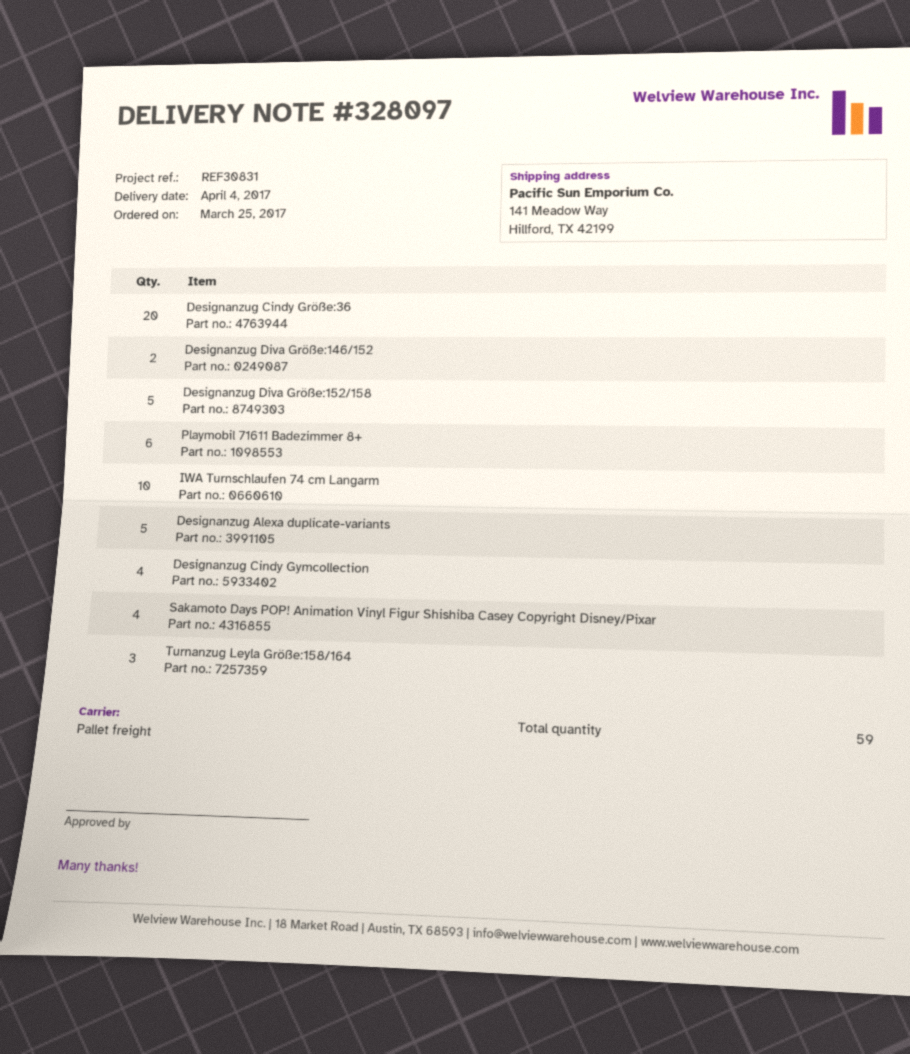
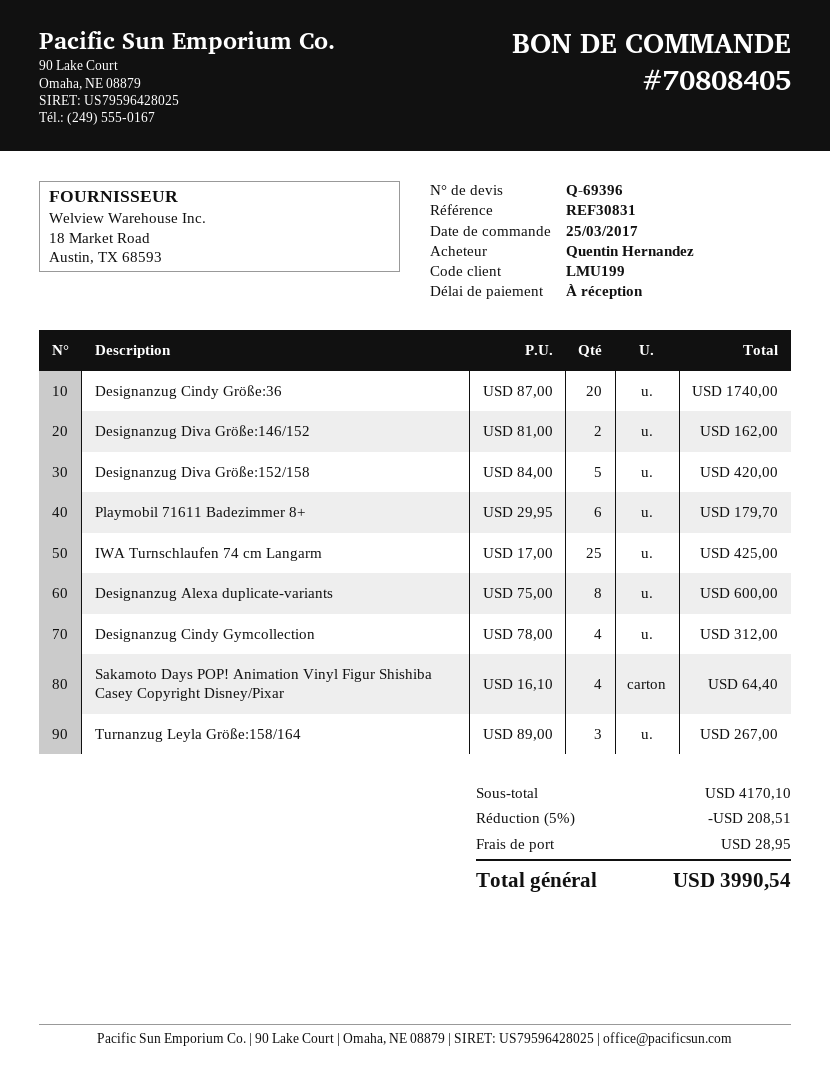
IWA Turnschlaufen 74 cm Langarm: 10 -> 25
Designanzug Alexa duplicate-variants: 5 -> 8

